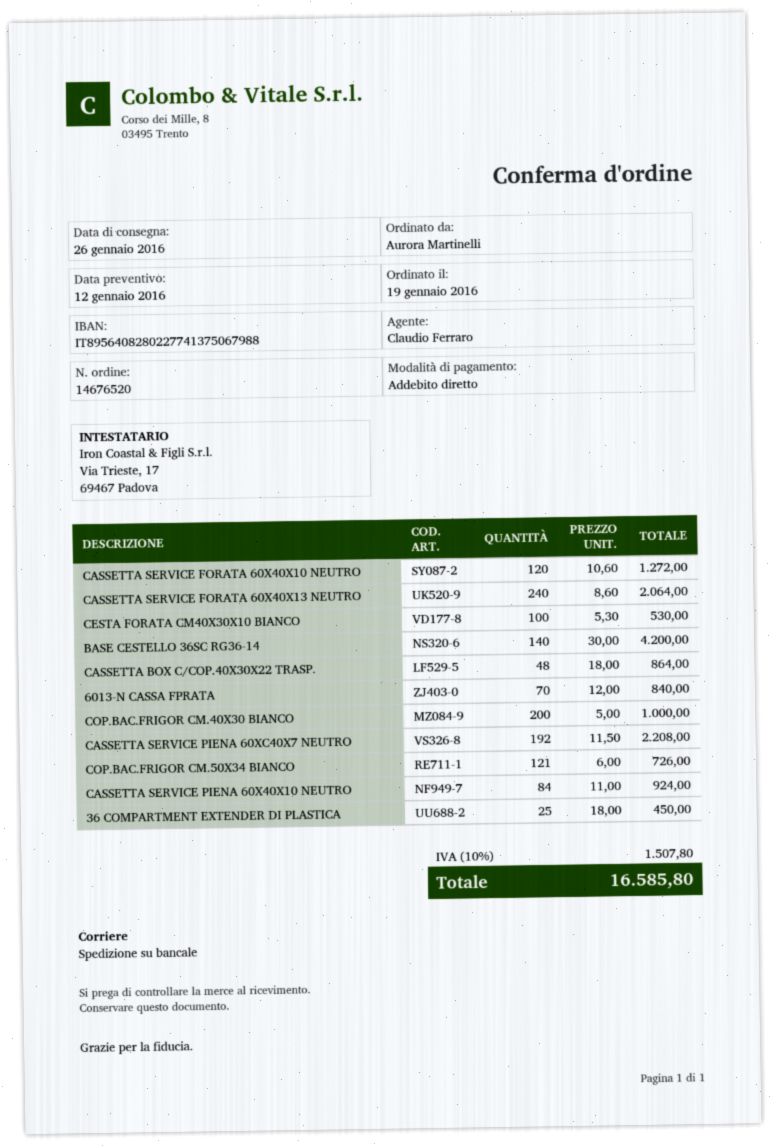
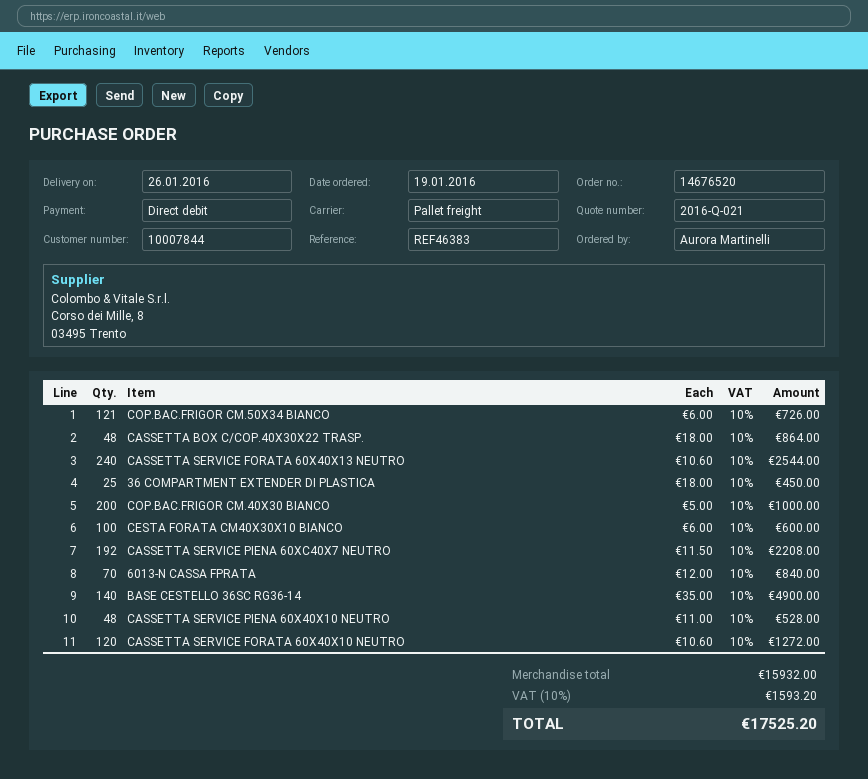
CASSETTA SERVICE FORATA 60X40X13 NEUTRO: 240 x 8.60 = 2064.00 -> 240 x 10.60 = 2544.00
CESTA FORATA CM40X30X10 BIANCO: 100 x 5.30 = 530.00 -> 100 x 6.00 = 600.00
BASE CESTELLO 36SC RG36-14: 140 x 30.00 = 4200.00 -> 140 x 35.00 = 4900.00
CASSETTA SERVICE PIENA 60X40X10 NEUTRO: 84 x 11.00 = 924.00 -> 48 x 11.00 = 528.00
tax: 10% = 1507.80 -> 10% = 1593.20
total: 16585.80 -> 17525.20

